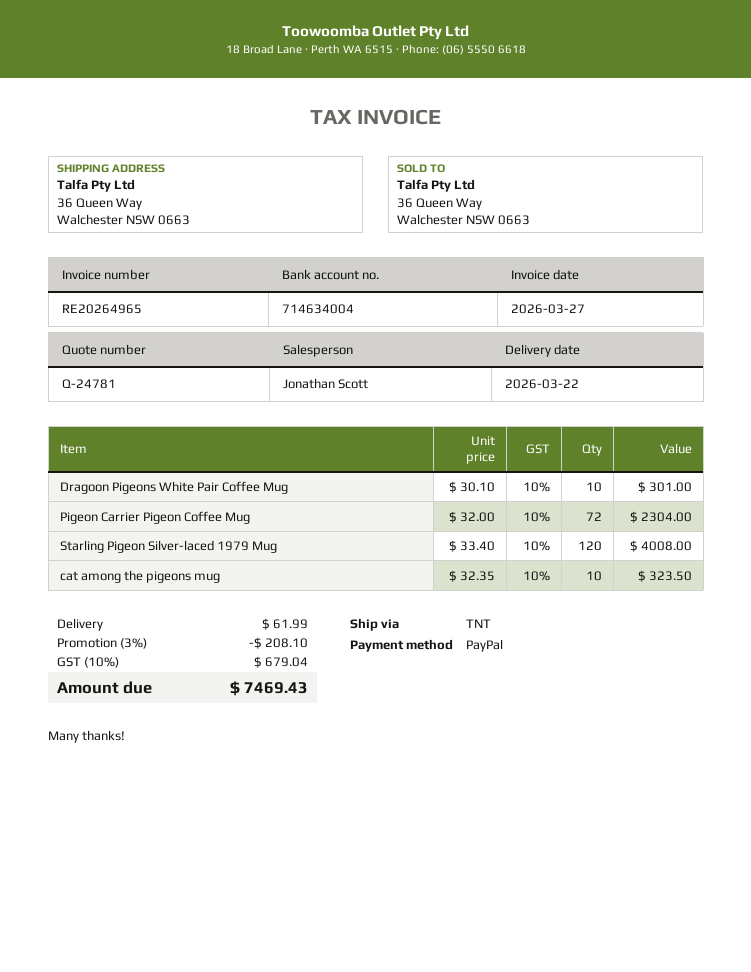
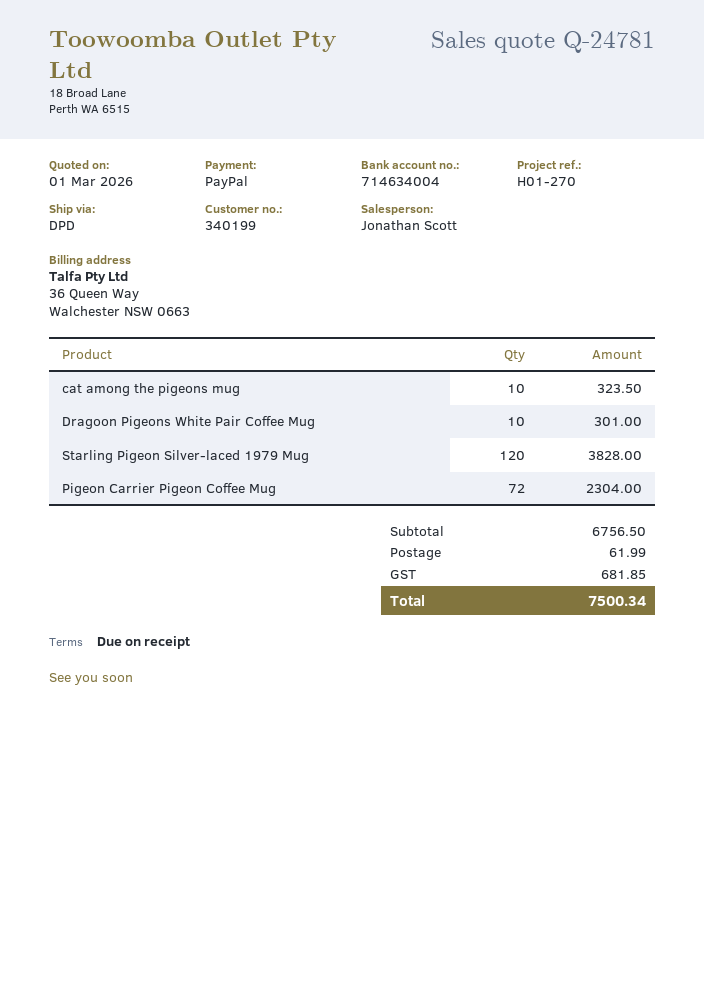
shipping method: TNT -> DPD
Starling Pigeon Silver-laced 1979 Mug: 120 for 4008.00 -> 120 for 3828.00
discount: 3% = 208.10 -> none
tax: 679.04 -> 681.85
total: 7469.43 -> 7500.34

